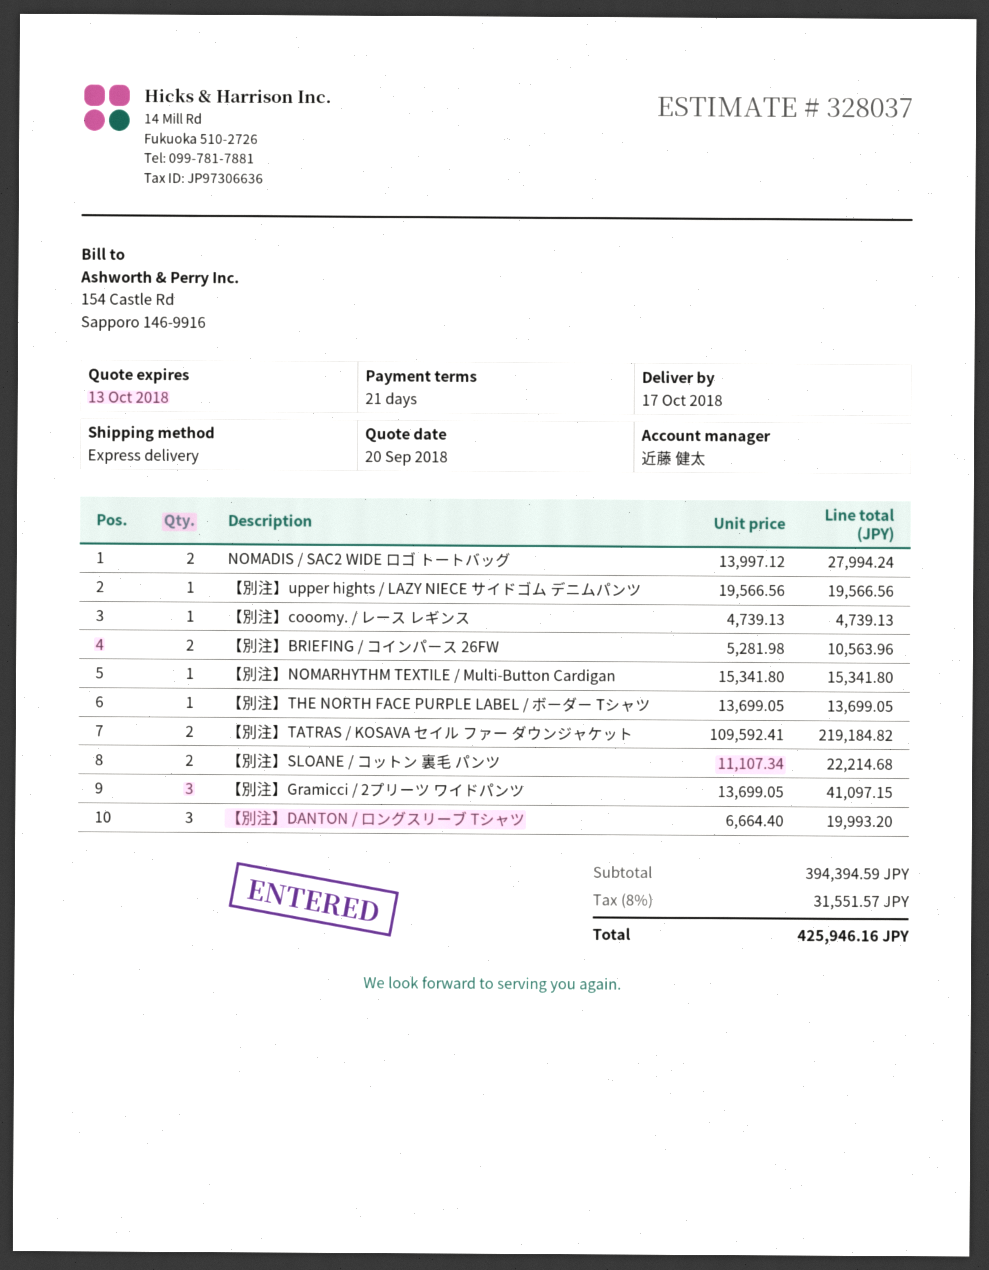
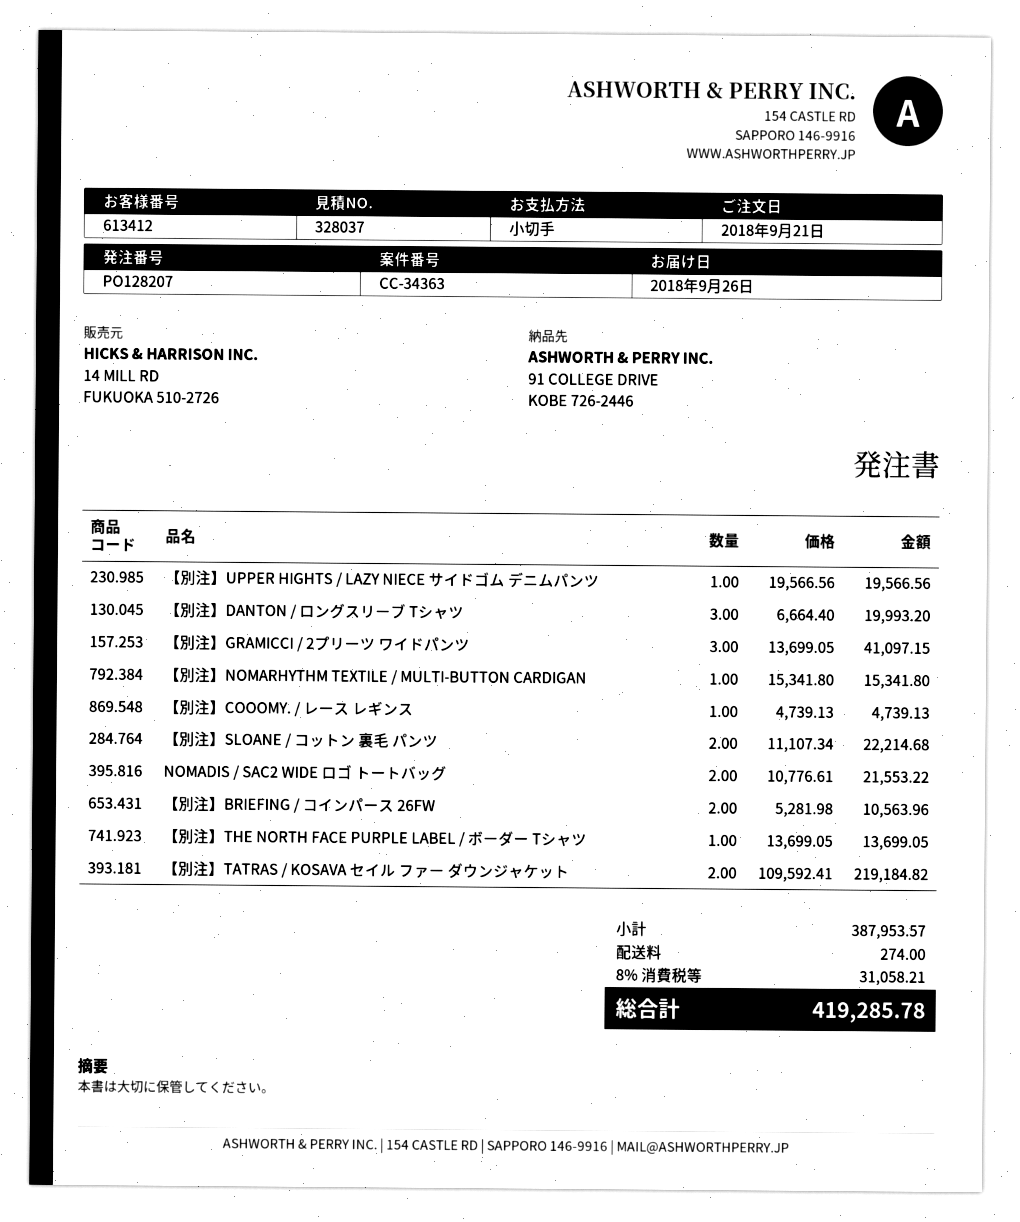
delivery date: 2018-10-17 -> 2018-09-26
NOMADIS / SAC2 WIDE ロゴ トートバッグ: 2 x 13997.12 = 27994.24 -> 2 x 10776.61 = 21553.22
subtotal: 394394.59 -> 387953.57
shipping: none -> 274.00
tax: 8% = 31551.57 -> 8% = 31058.21
total: 425946.16 -> 419285.78

